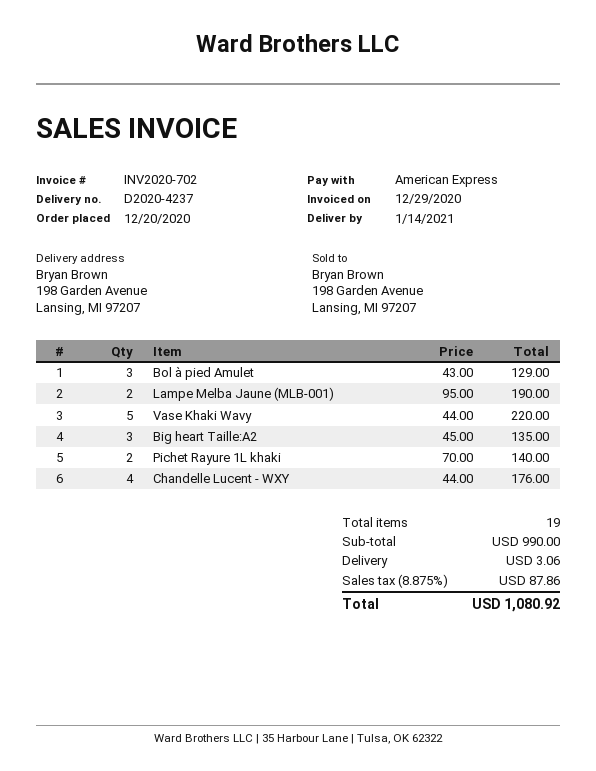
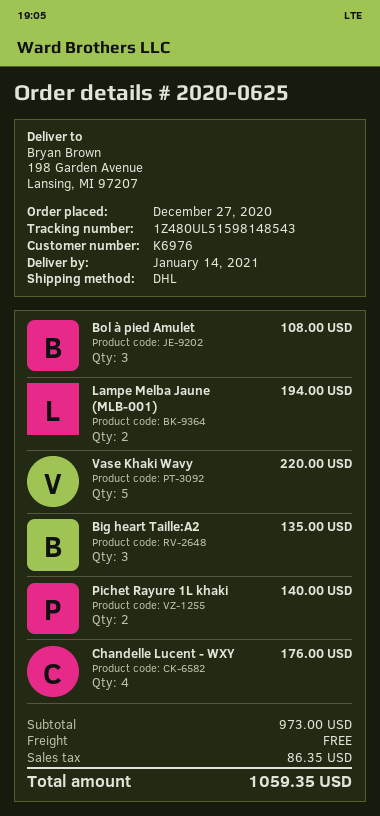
order date: 2020-12-20 -> 2020-12-27
Bol à pied Amulet: 3 for 129.00 -> 3 for 108.00
Lampe Melba Jaune (MLB-001): 2 for 190.00 -> 2 for 194.00
subtotal: 990.00 -> 973.00
shipping: 3.06 -> 0.00
tax: 87.86 -> 86.35
total: 1080.92 -> 1059.35

